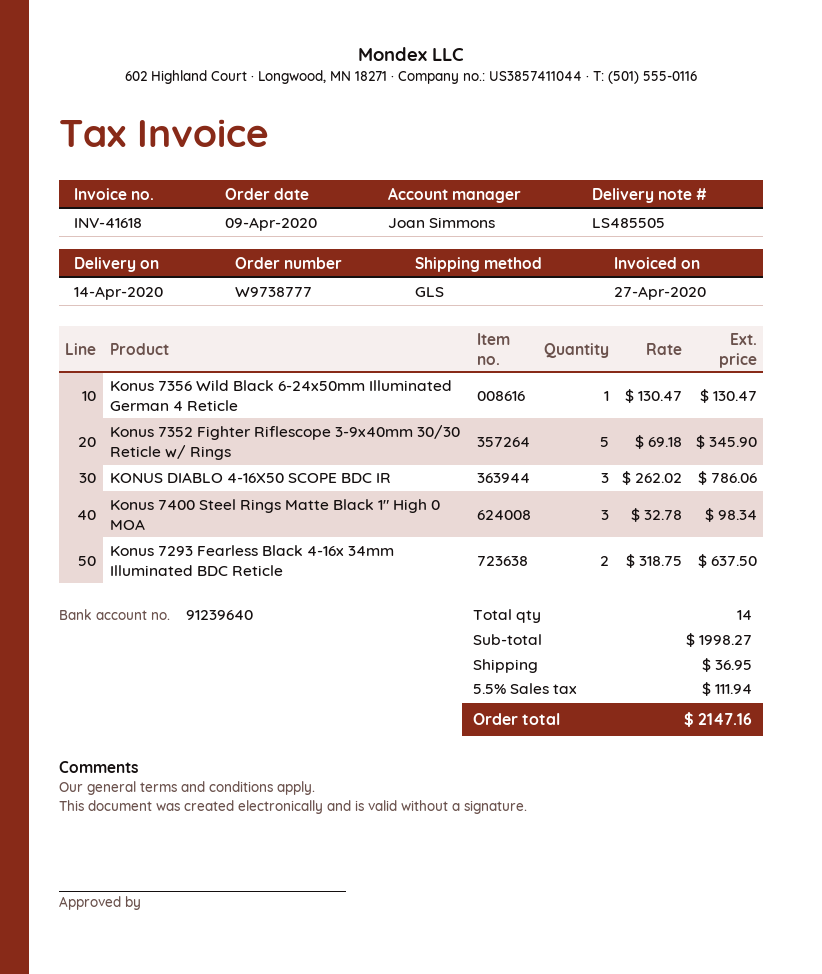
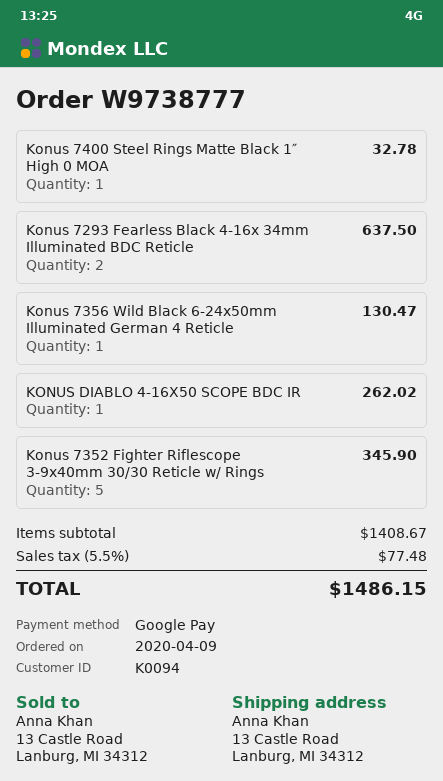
KONUS DIABLO 4-16X50 SCOPE BDC IR: 3 for 786.06 -> 1 for 262.02
Konus 7400 Steel Rings Matte Black 1″ High 0 MOA: 3 for 98.34 -> 1 for 32.78
subtotal: 1998.27 -> 1408.67
shipping: 36.95 -> none
tax: 5.5% = 111.94 -> 5.5% = 77.48
total: 2147.16 -> 1486.15

